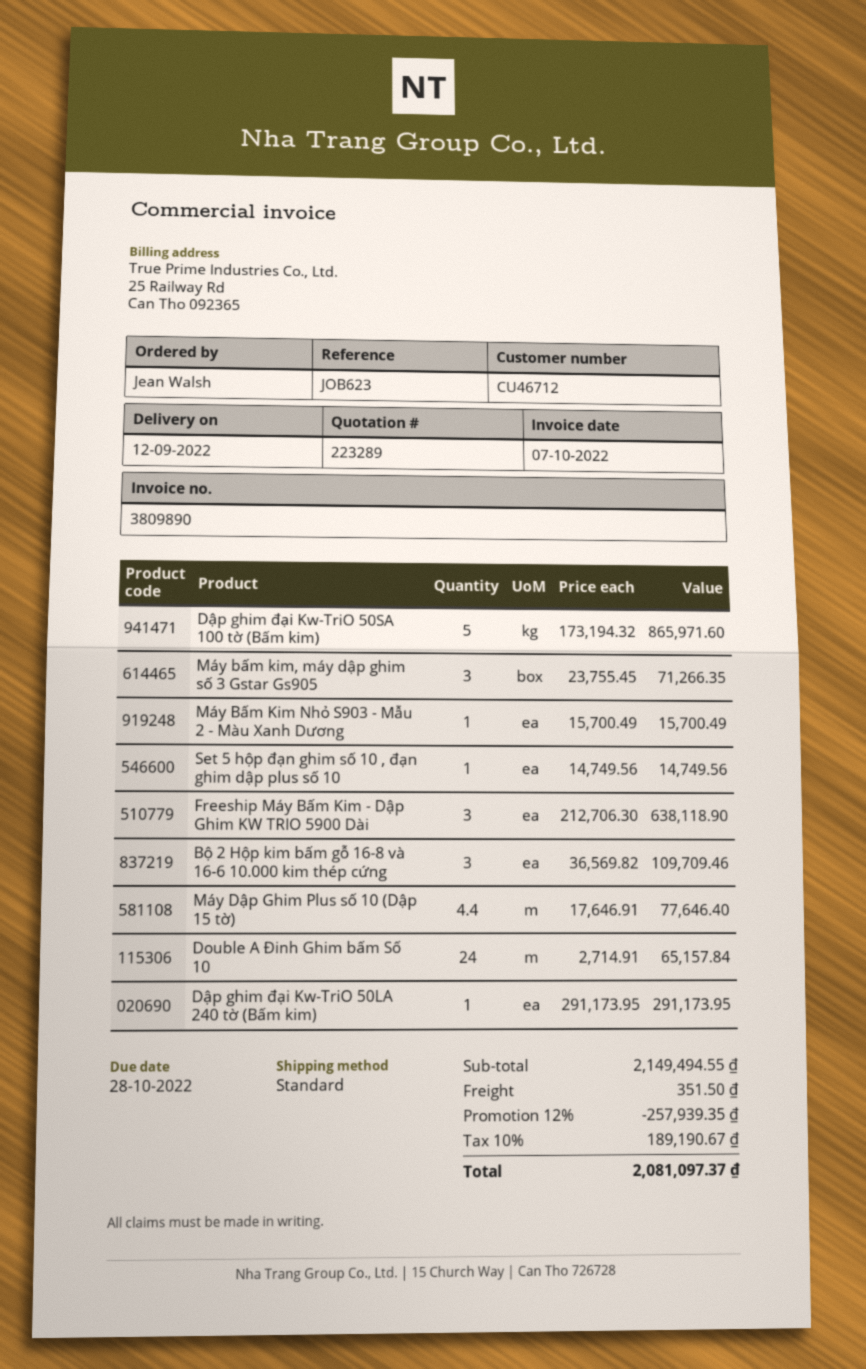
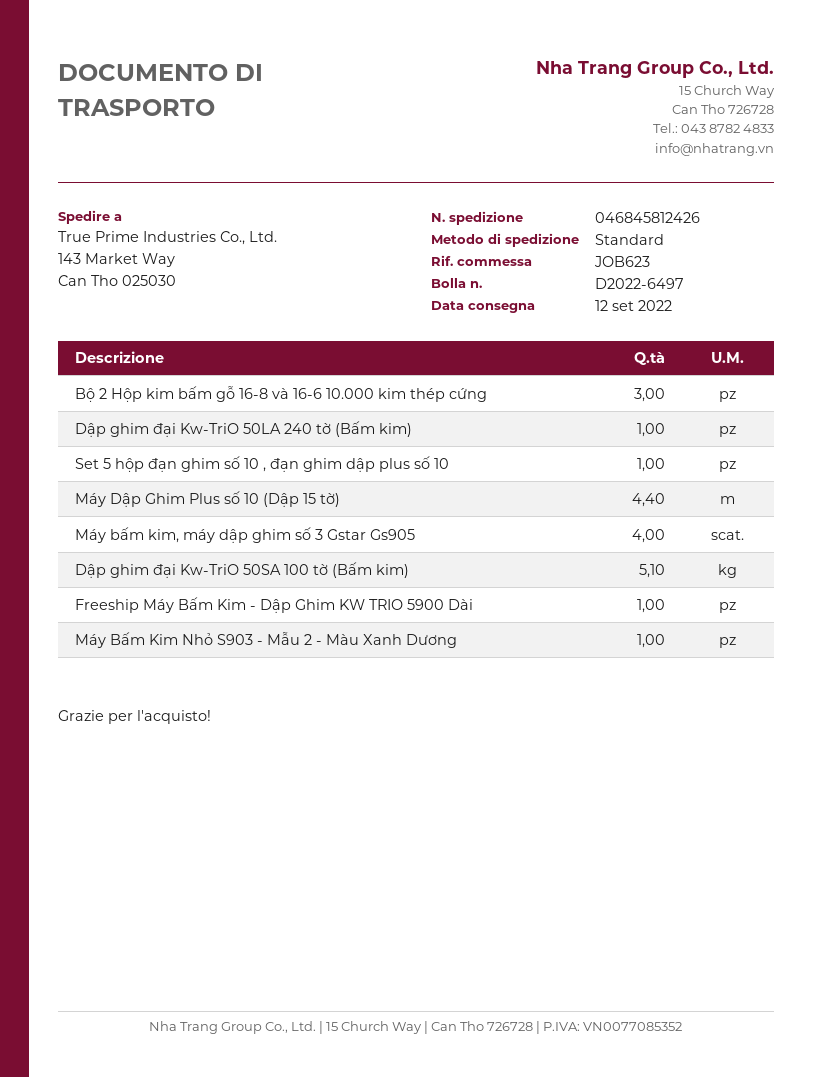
Dập ghim đại Kw-TriO 50SA 100 tờ (Bấm kim): 5 -> 5.1
Máy bấm kim, máy dập ghim số 3 Gstar Gs905: 3 -> 4
Freeship Máy Bấm Kim - Dập Ghim KW TRIO 5900 Dài: 3 -> 1
Double A Đinh Ghim bấm Số 10: 24 -> none

